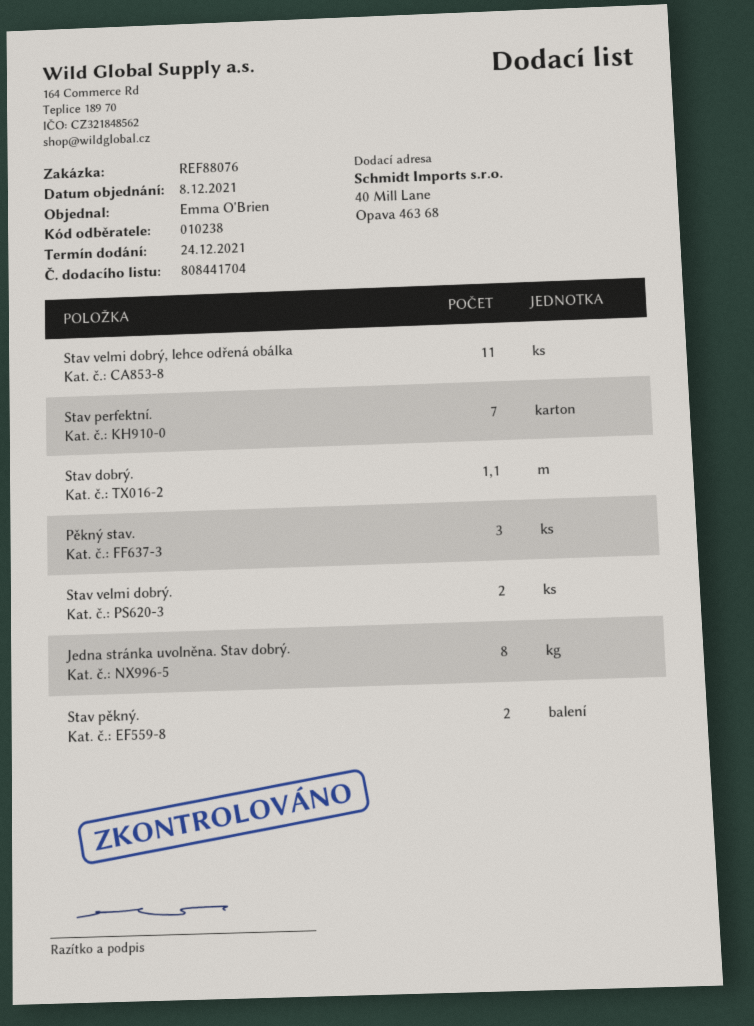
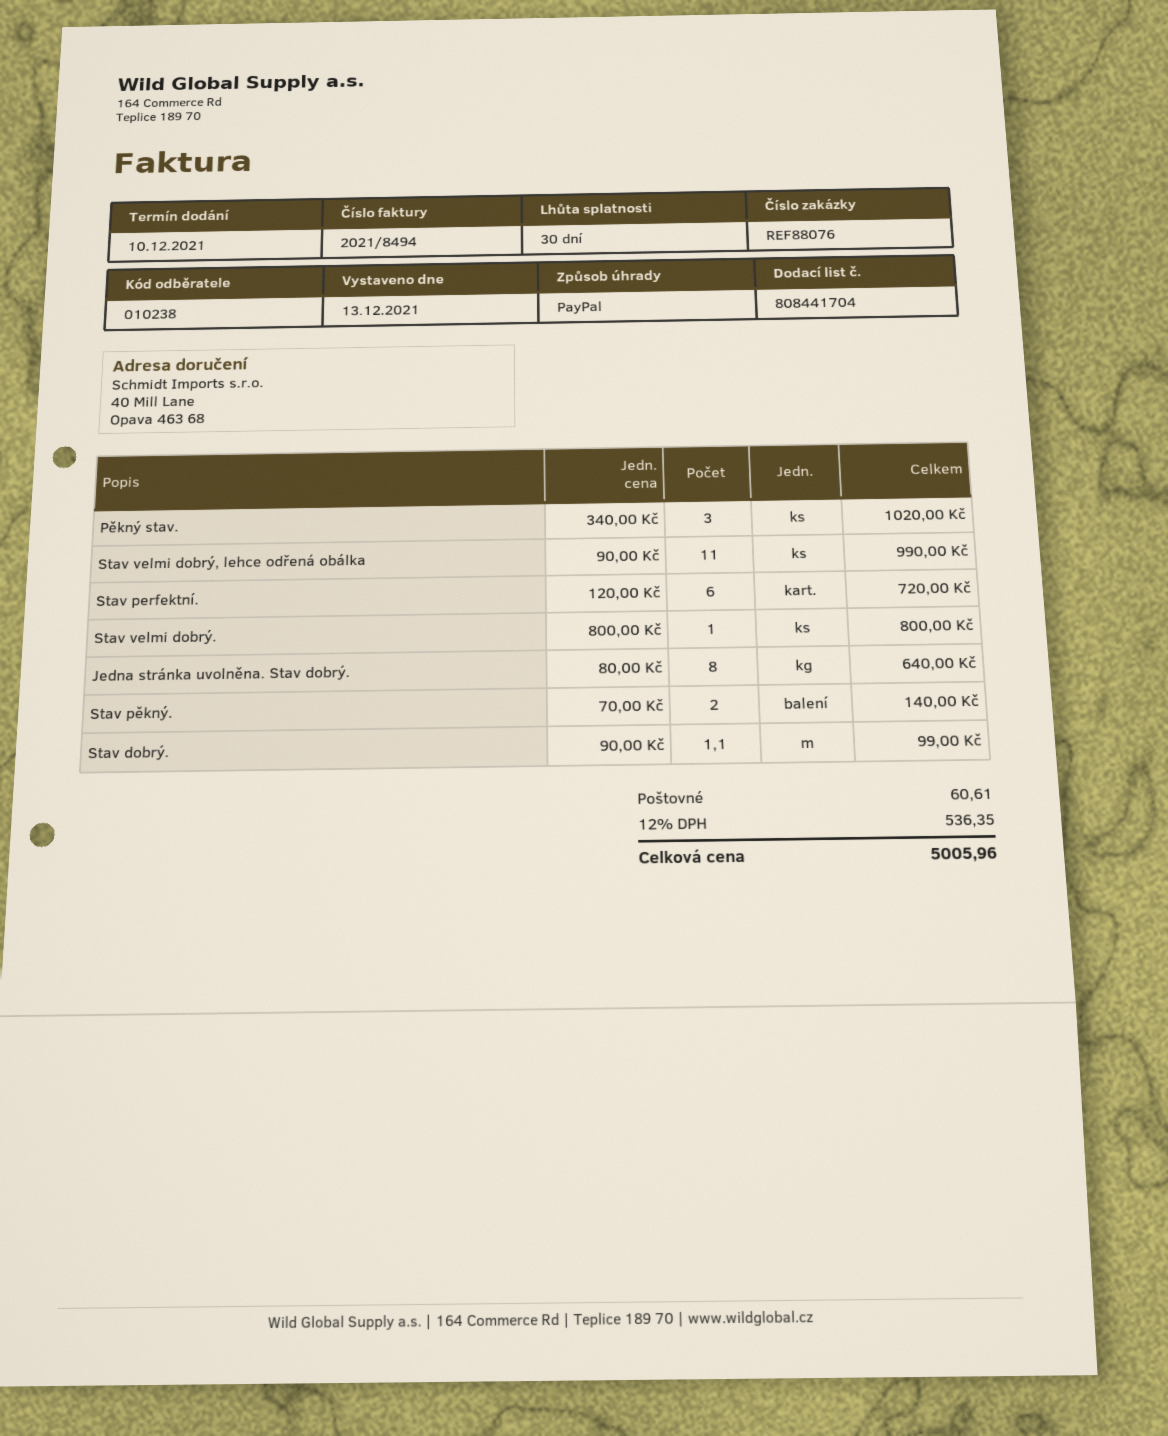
delivery date: 2021-12-24 -> 2021-12-10
Stav perfektní.: 7 -> 6
Stav velmi dobrý.: 2 -> 1

